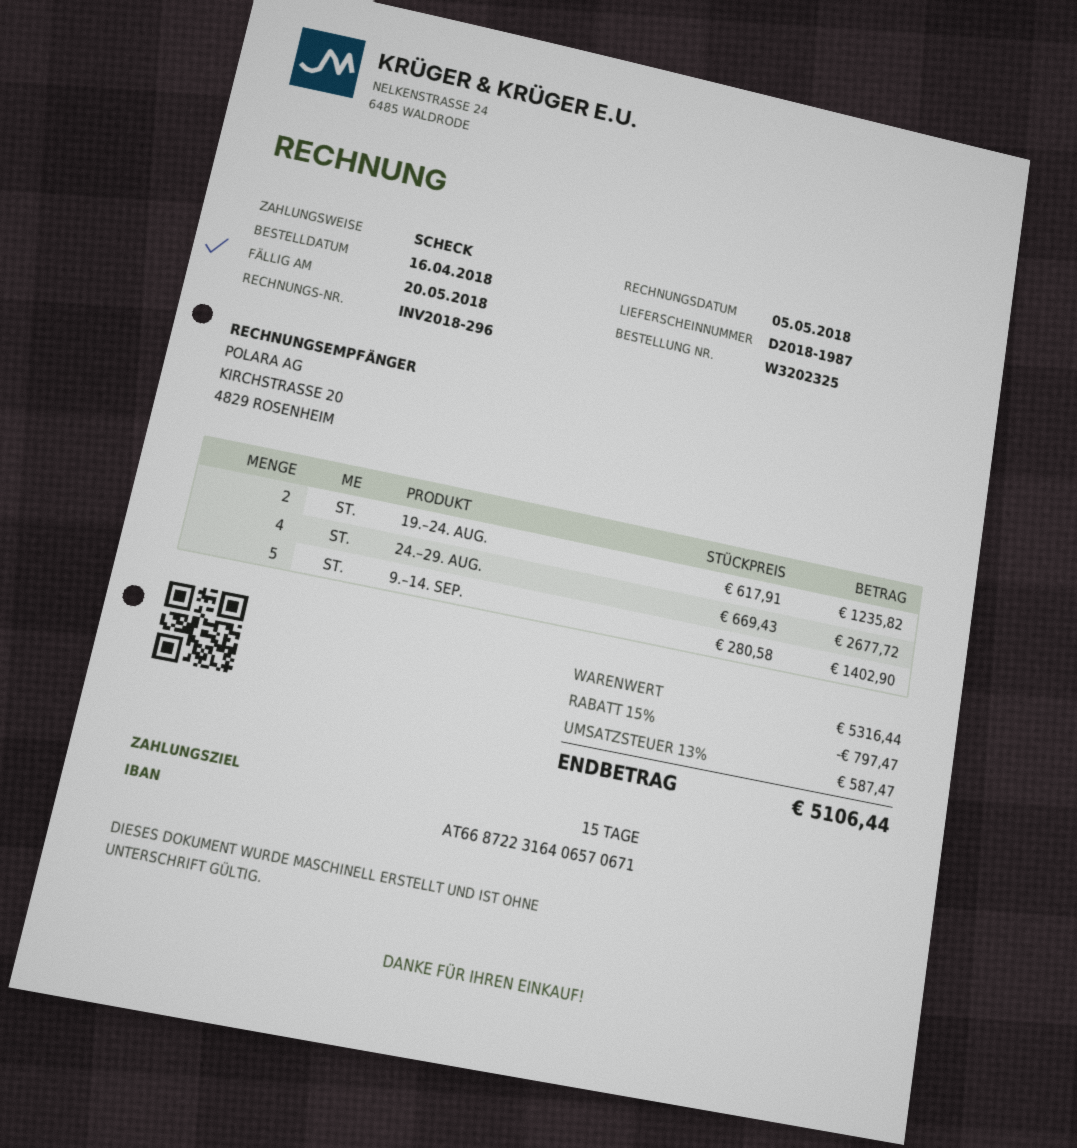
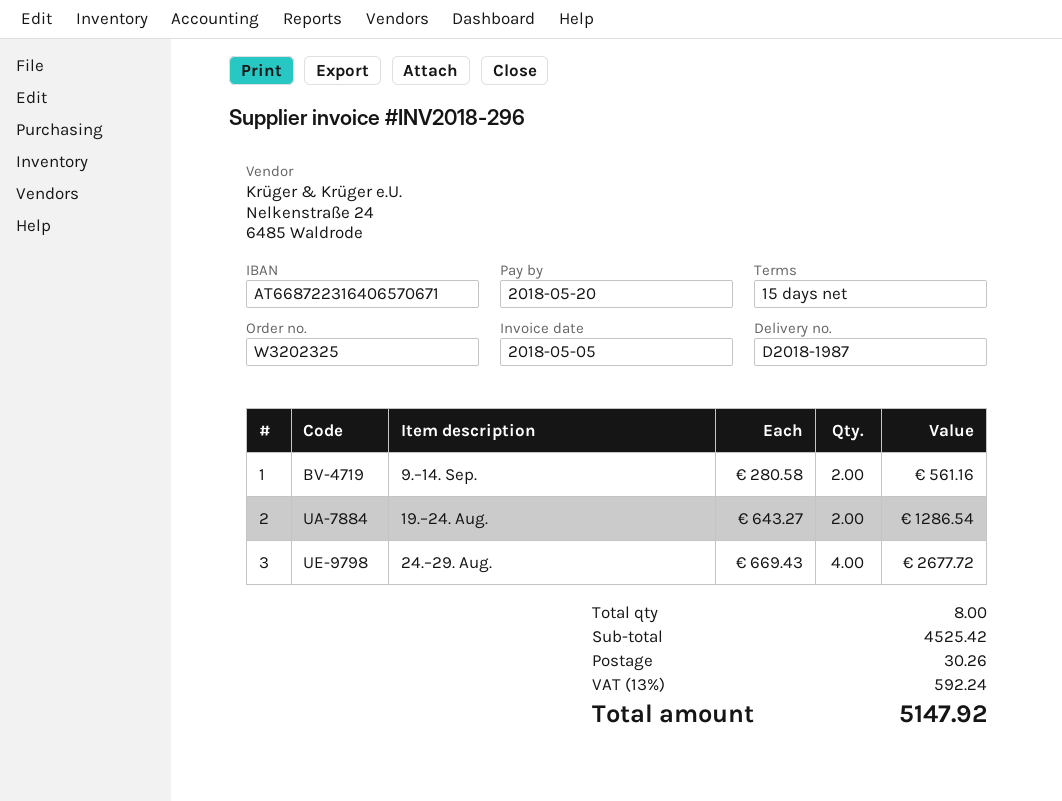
19.–24. AUG.: 2 x 617.91 = 1235.82 -> 2 x 643.27 = 1286.54
9.–14. SEP.: 5 x 280.58 = 1402.90 -> 2 x 280.58 = 561.16
subtotal: 5316.44 -> 4525.42
discount: 15% = 797.47 -> none
shipping: none -> 30.26
tax: 13% = 587.47 -> 13% = 592.24
total: 5106.44 -> 5147.92

